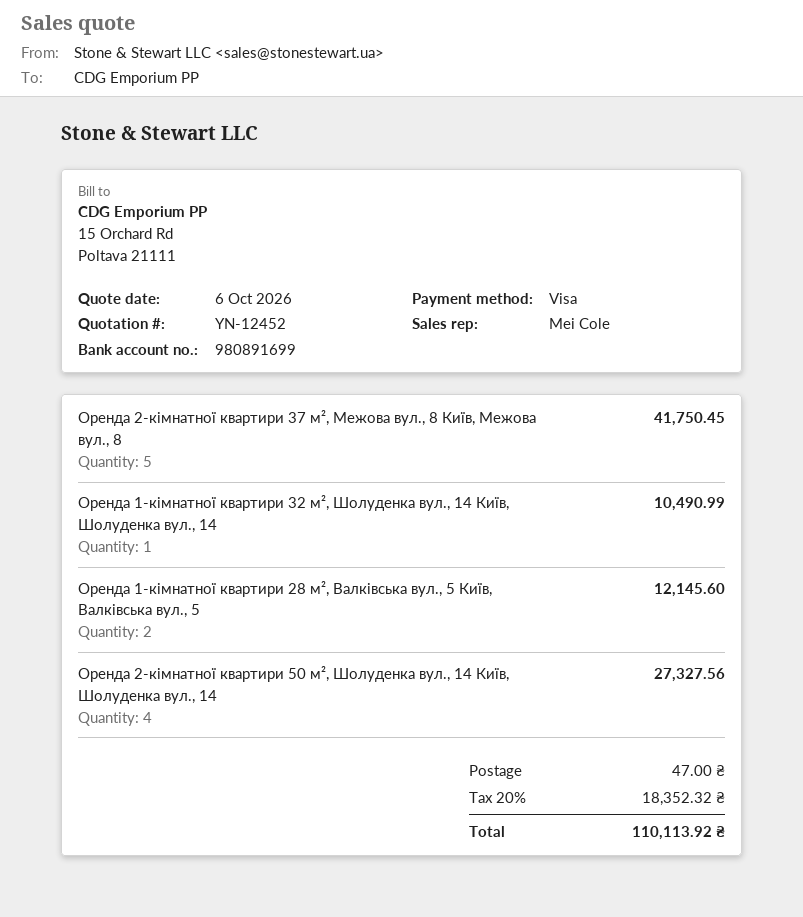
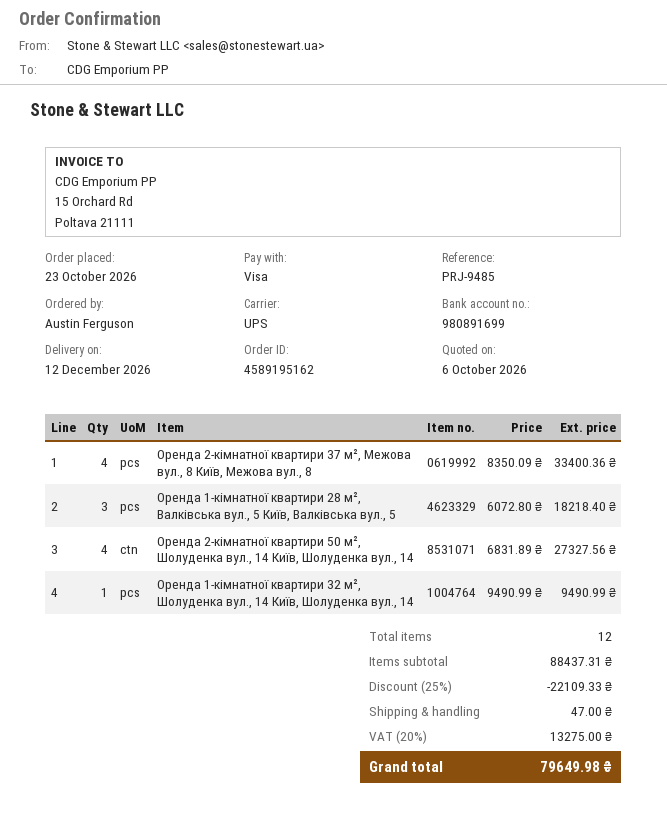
Оренда 2-кімнатної квартири 37 м², Межова вул., 8 Київ, Межова вул., 8: 5 for 41750.45 -> 4 for 33400.36
Оренда 1-кімнатної квартири 32 м², Шолуденка вул., 14 Київ, Шолуденка вул., 14: 1 for 10490.99 -> 1 for 9490.99
Оренда 1-кімнатної квартири 28 м², Валківська вул., 5 Київ, Валківська вул., 5: 2 for 12145.60 -> 3 for 18218.40
discount: none -> 25% = 22109.33
tax: 20% = 18352.32 -> 20% = 13275.00
total: 110113.92 -> 79649.98

